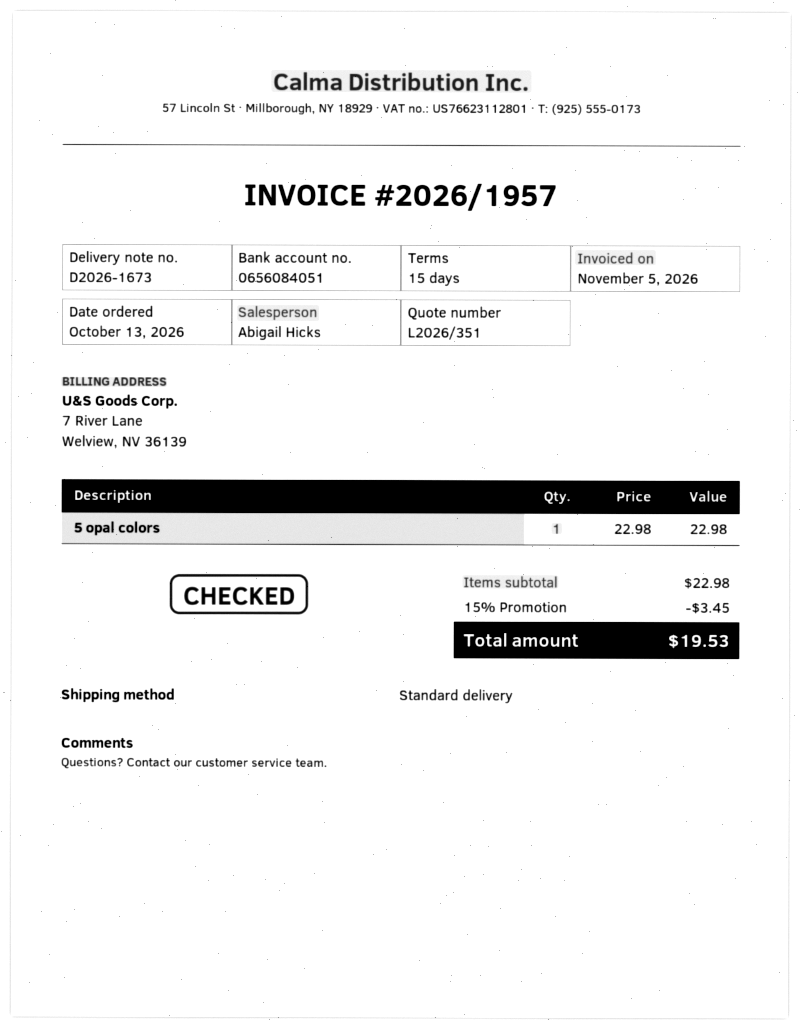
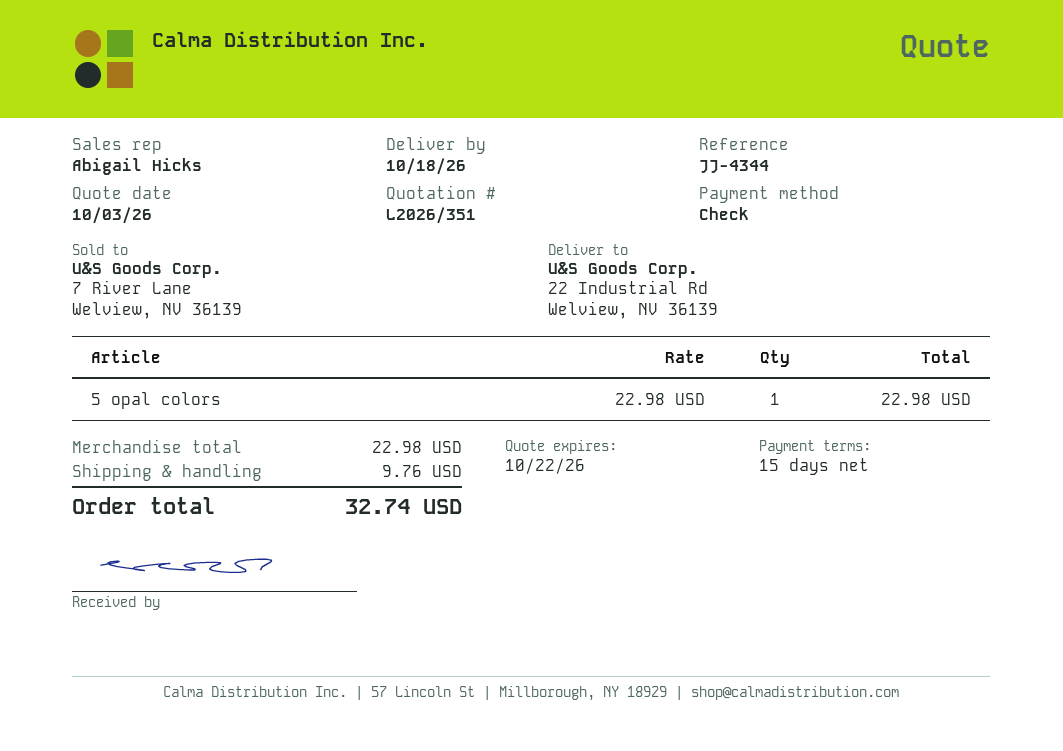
discount: 15% = 3.45 -> none
shipping: none -> 9.76
total: 19.53 -> 32.74

